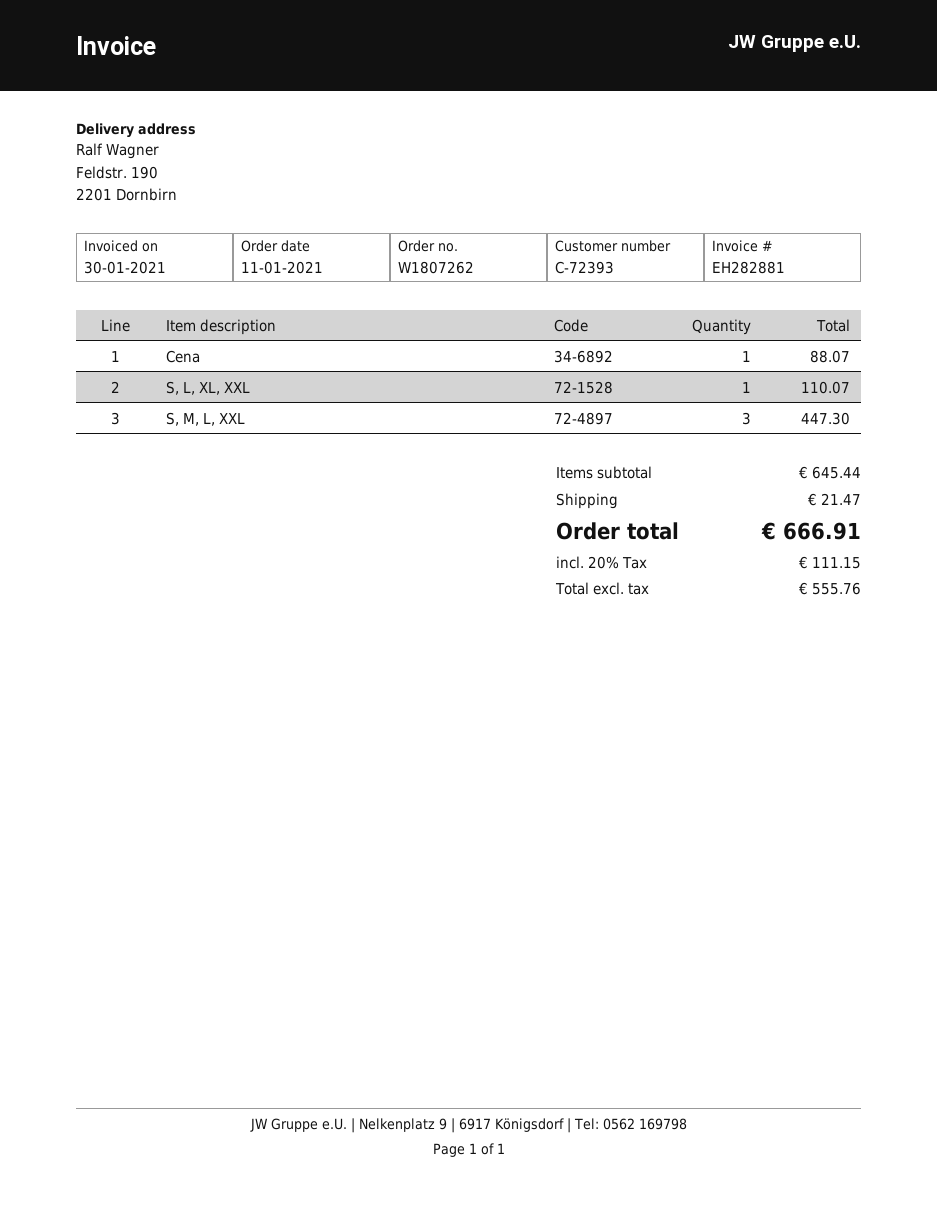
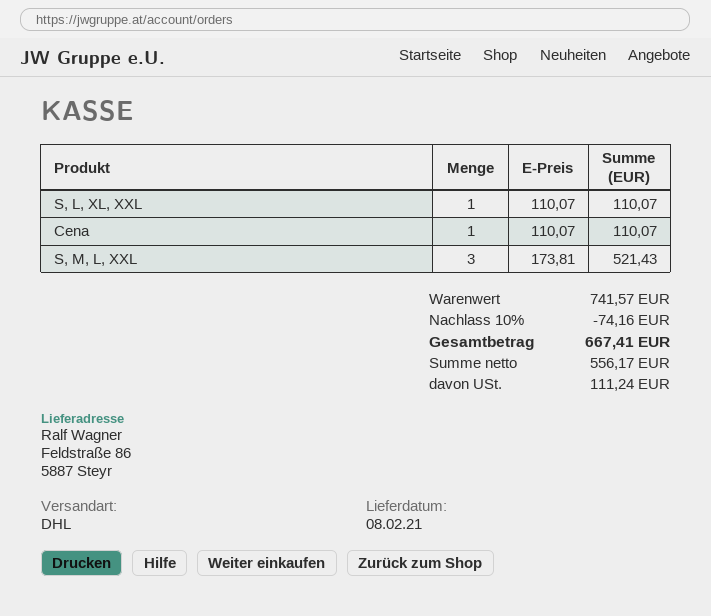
ship to: Feldstr. 190, 2201 Dornbirn -> Feldstraße 86, 5887 Steyr
Cena: 1 for 88.07 -> 1 for 110.07
S, M, L, XXL: 3 for 447.30 -> 3 for 521.43
subtotal: 645.44 -> 741.57
discount: none -> 10% = 74.16
shipping: 21.47 -> none
net: 555.76 -> 556.17
tax: 111.15 -> 111.24
total: 666.91 -> 667.41

